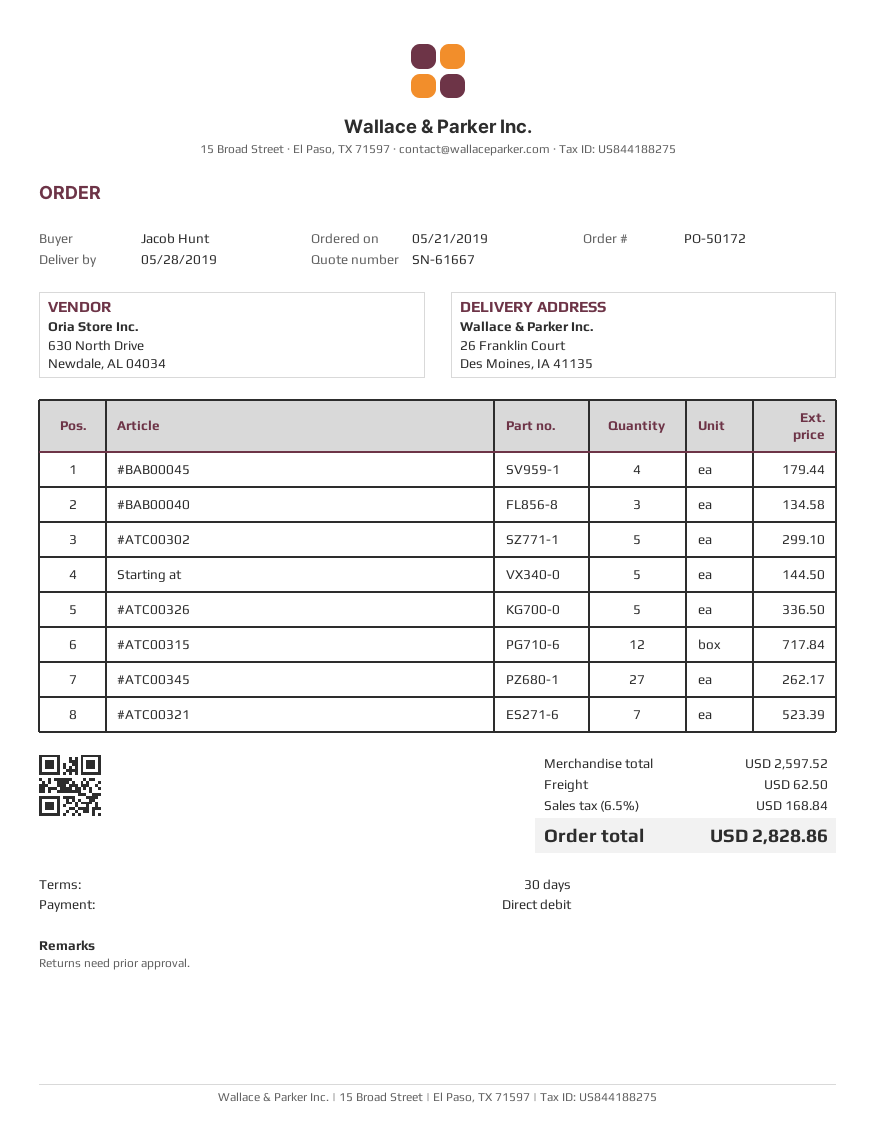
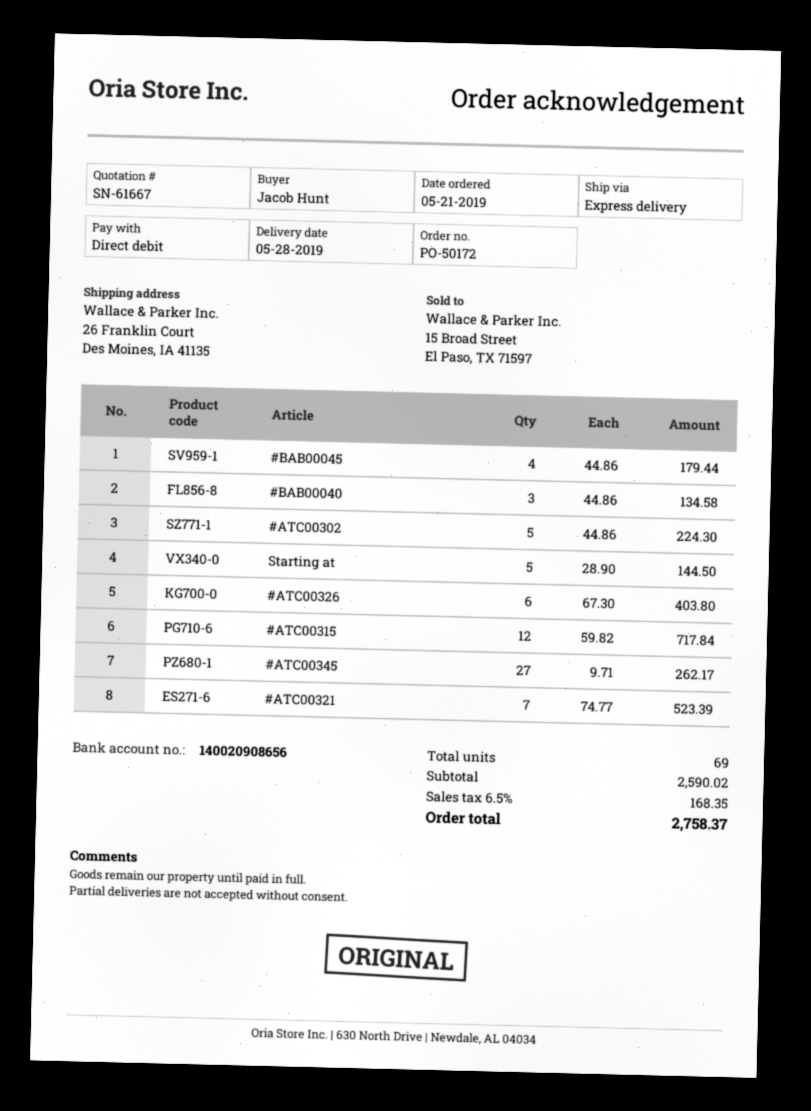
#ATC00302: 5 for 299.10 -> 5 for 224.30
#ATC00326: 5 for 336.50 -> 6 for 403.80
subtotal: 2597.52 -> 2590.02
shipping: 62.50 -> none
tax: 6.5% = 168.84 -> 6.5% = 168.35
total: 2828.86 -> 2758.37

